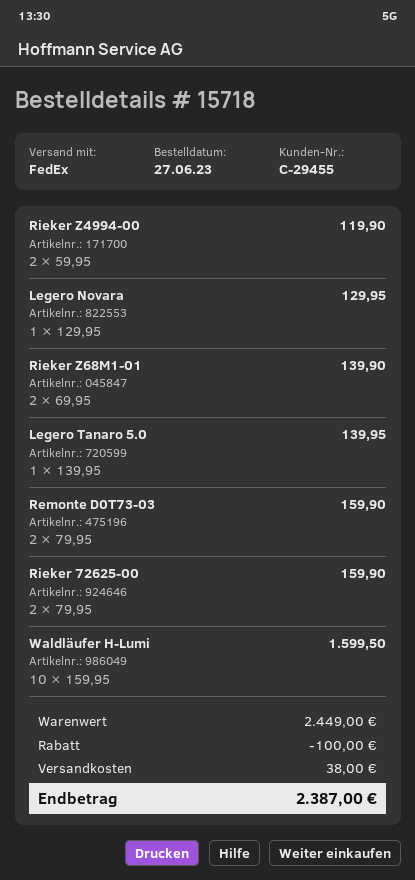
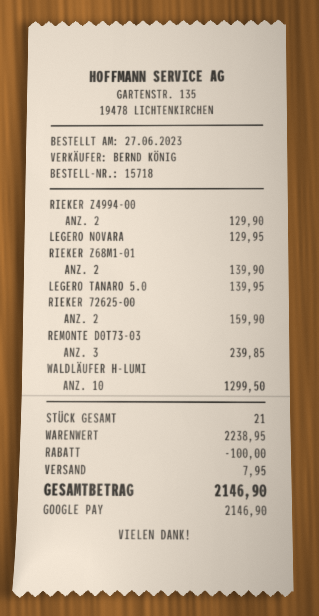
Rieker Z4994-00: 2 for 119.90 -> 2 for 129.90
Remonte D0T73-03: 2 for 159.90 -> 3 for 239.85
Waldläufer H-Lumi: 10 for 1599.50 -> 10 for 1299.50
subtotal: 2449.00 -> 2238.95
shipping: 38.00 -> 7.95
total: 2387.00 -> 2146.90

